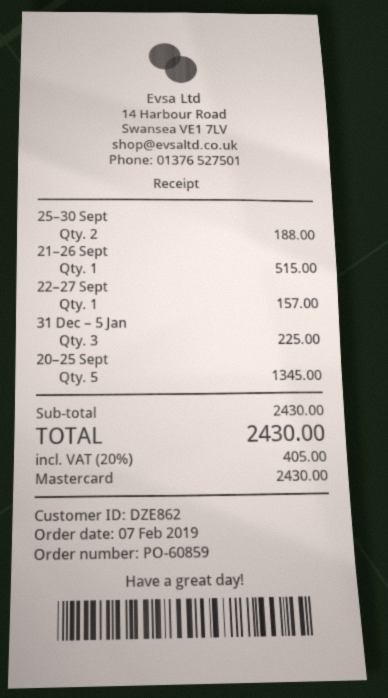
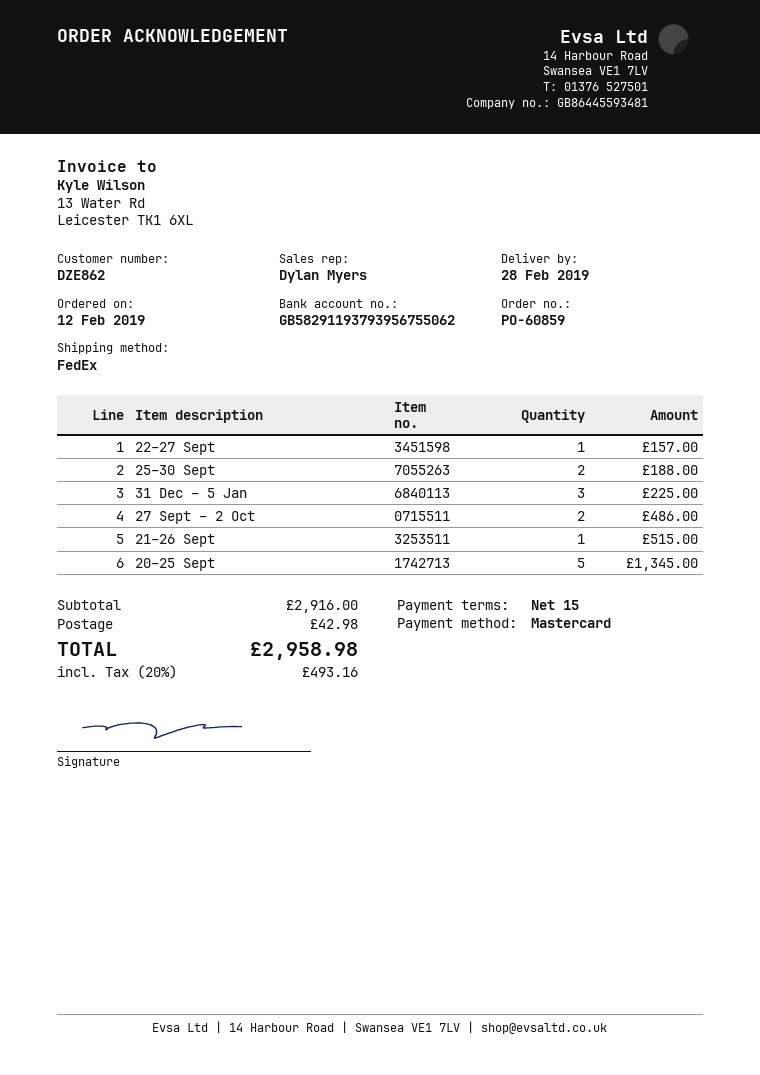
order date: 2019-02-07 -> 2019-02-12
27 Sept – 2 Oct: none -> 2 for 486.00
subtotal: 2430.00 -> 2916.00
shipping: none -> 42.98
tax: 20% = 405.00 -> 20% = 493.16
total: 2430.00 -> 2958.98

